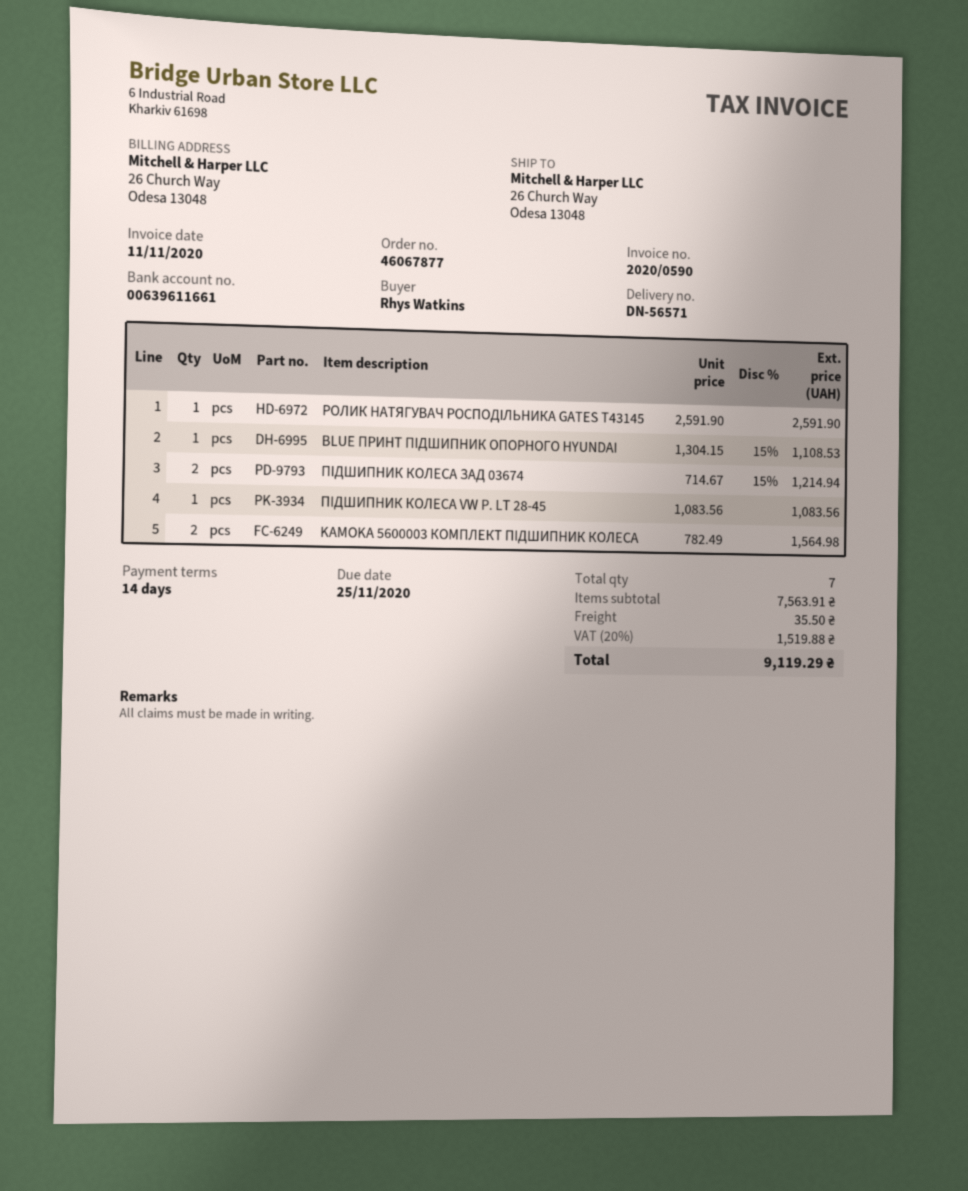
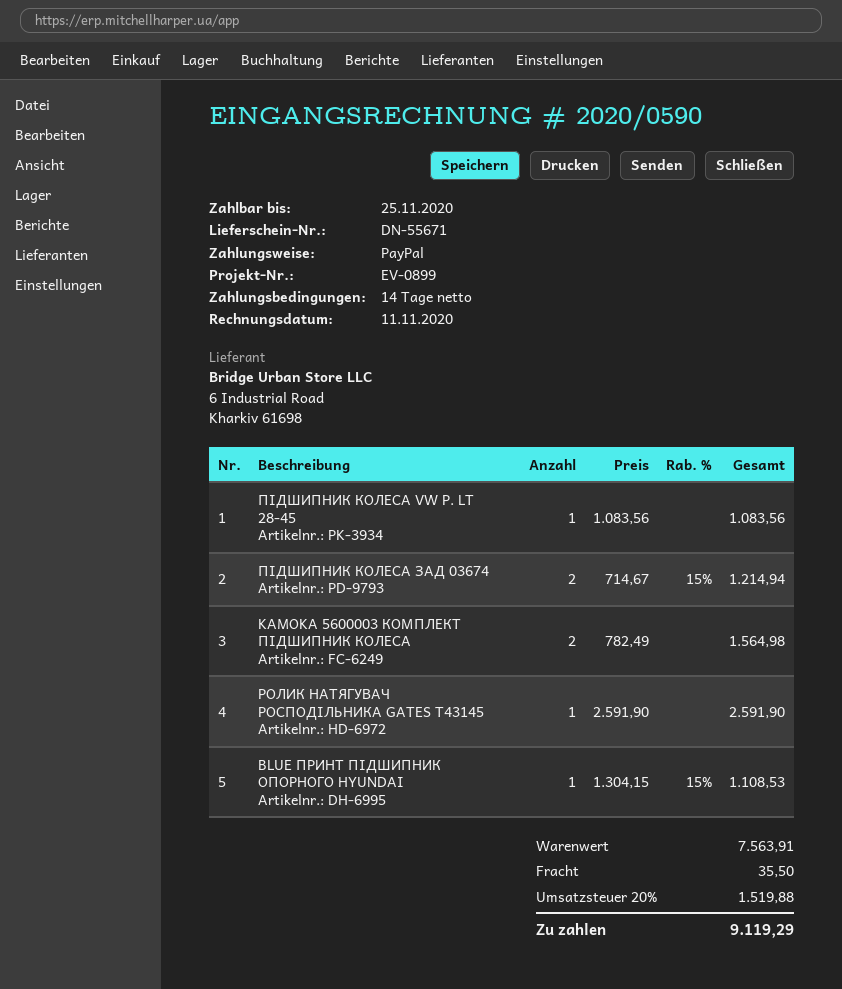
delivery note number: DN-56571 -> DN-55671

